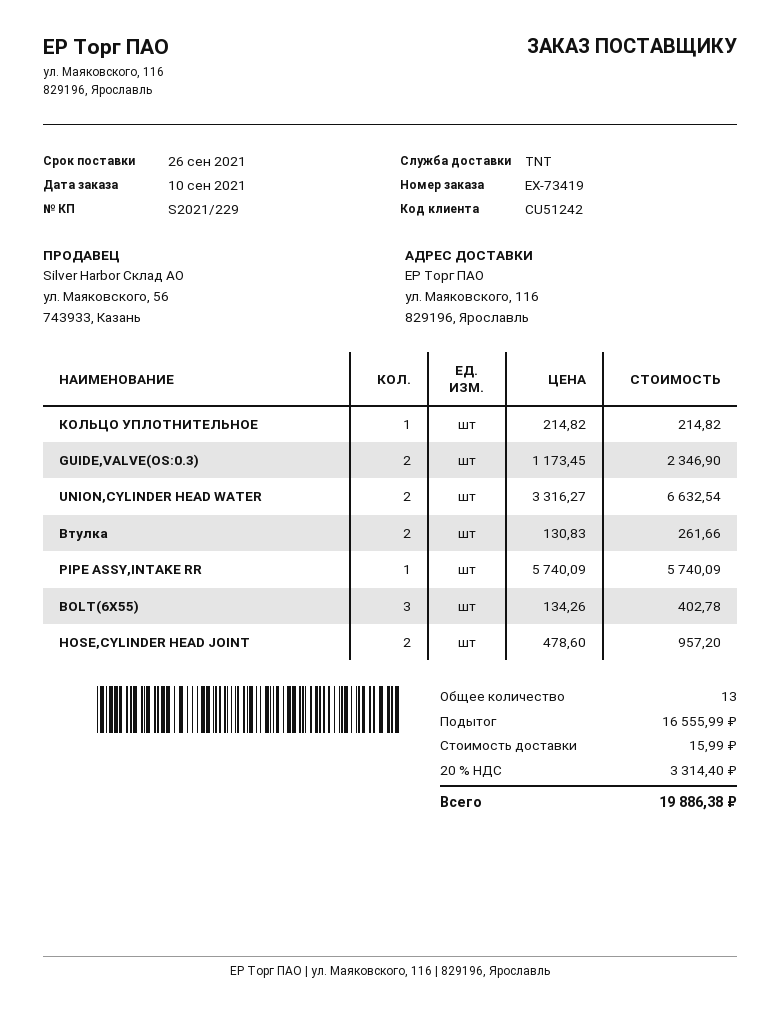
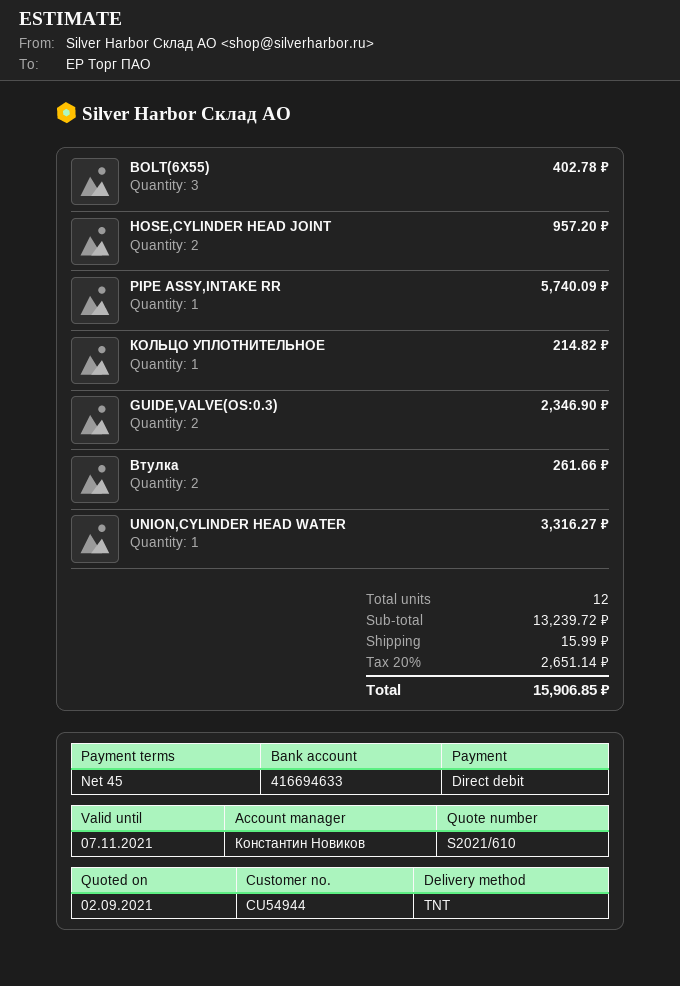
quote number: S2021/229 -> S2021/610
customer number: CU51242 -> CU54944
UNION,CYLINDER HEAD WATER: 2 for 6632.54 -> 1 for 3316.27
total quantity: 13 -> 12
subtotal: 16555.99 -> 13239.72
tax: 20% = 3314.40 -> 20% = 2651.14
total: 19886.38 -> 15906.85

